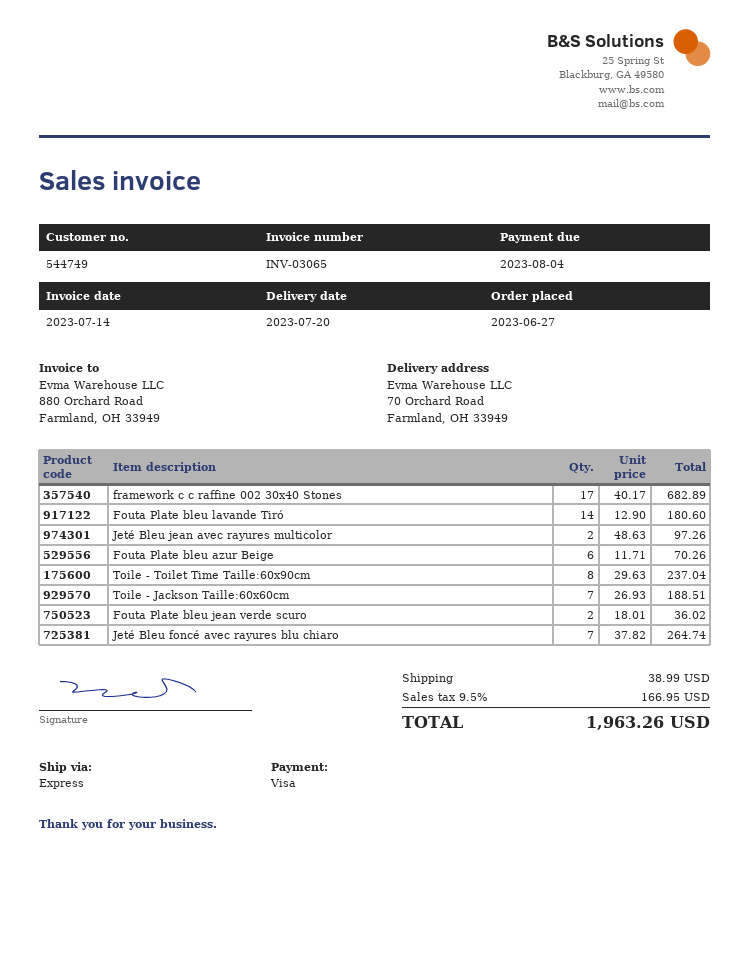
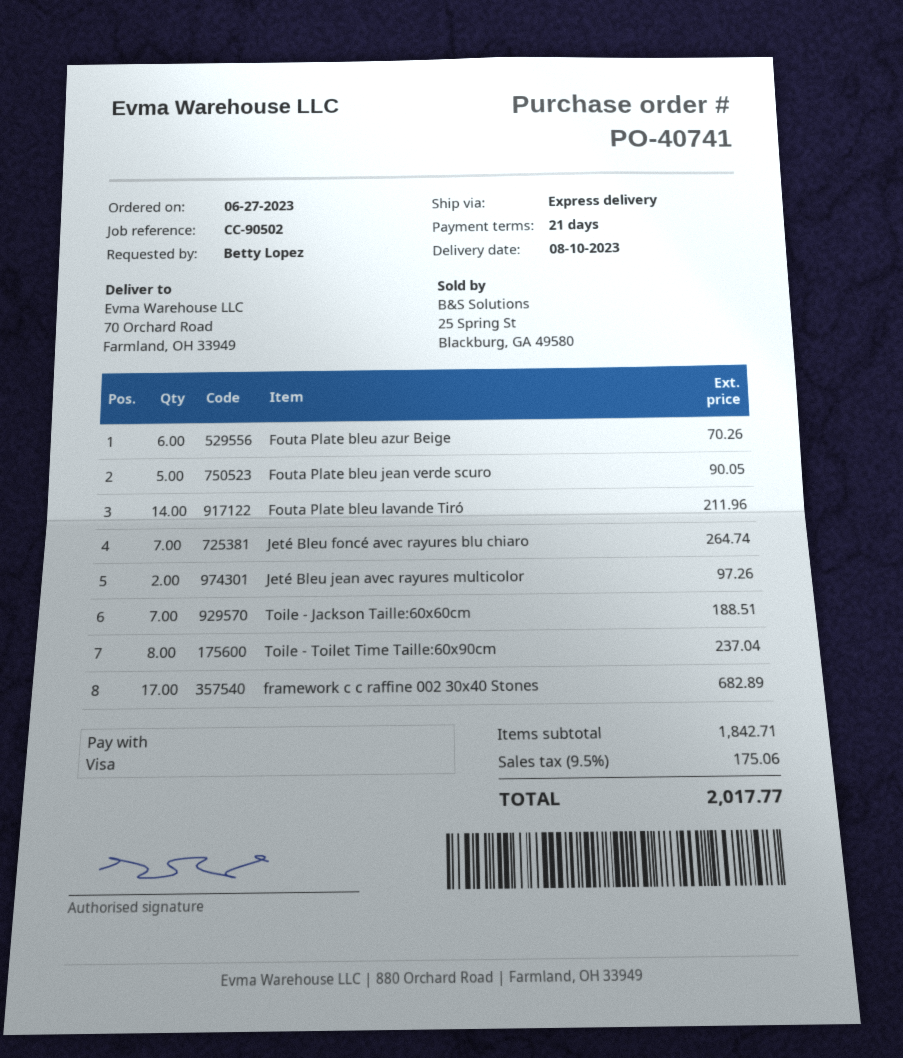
delivery date: 2023-07-20 -> 2023-08-10
Fouta Plate bleu lavande Tiró: 14 for 180.60 -> 14 for 211.96
Fouta Plate bleu jean verde scuro: 2 for 36.02 -> 5 for 90.05
shipping: 38.99 -> none
tax: 9.5% = 166.95 -> 9.5% = 175.06
total: 1963.26 -> 2017.77

